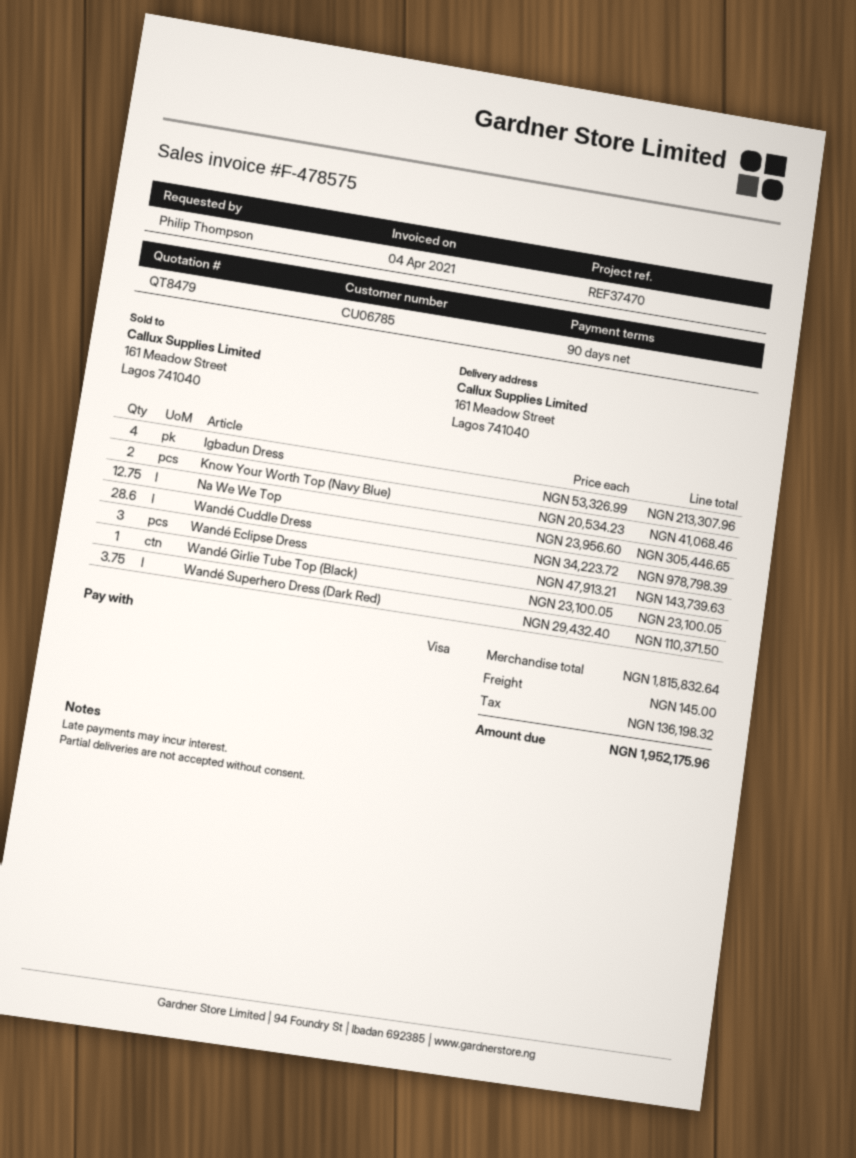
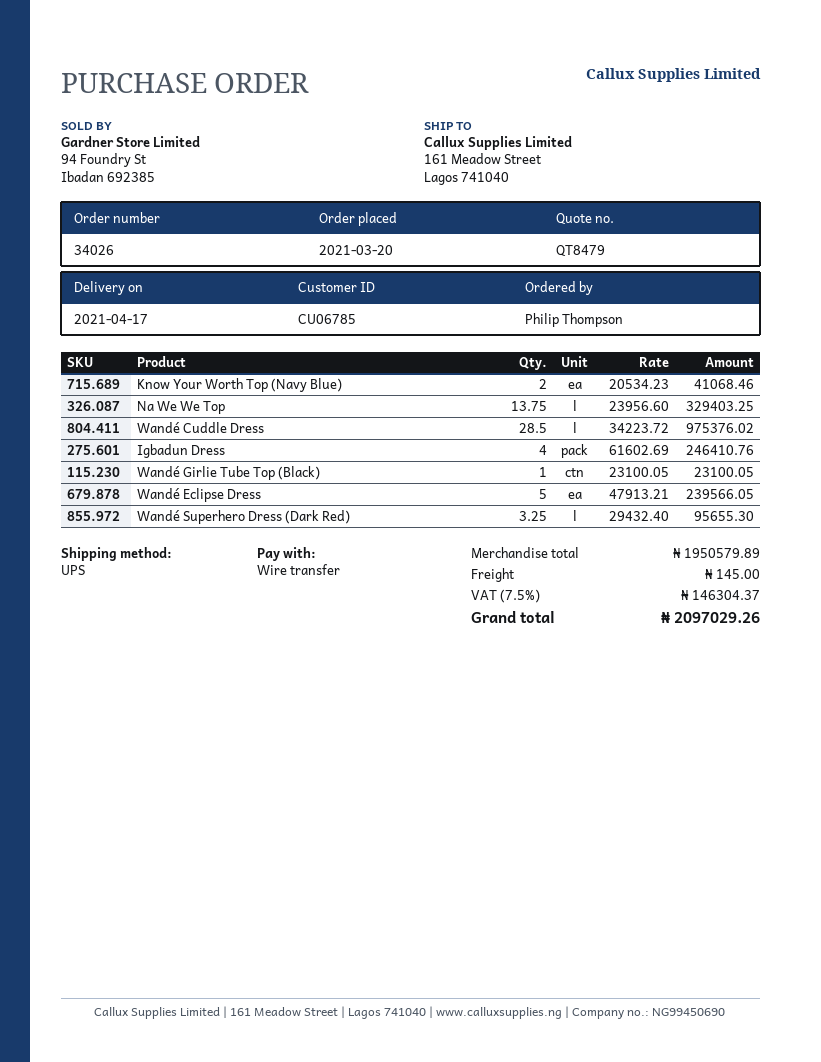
payment method: Visa -> bank transfer
Igbadun Dress: 4 x 53326.99 = 213307.96 -> 4 x 61602.69 = 246410.76
Na We We Top: 12.75 x 23956.60 = 305446.65 -> 13.75 x 23956.60 = 329403.25
Wandé Cuddle Dress: 28.6 x 34223.72 = 978798.39 -> 28.5 x 34223.72 = 975376.02
Wandé Eclipse Dress: 3 x 47913.21 = 143739.63 -> 5 x 47913.21 = 239566.05
Wandé Superhero Dress (Dark Red): 3.75 x 29432.40 = 110371.50 -> 3.25 x 29432.40 = 95655.30
subtotal: 1815832.64 -> 1950579.89
tax: 136198.32 -> 146304.37
total: 1952175.96 -> 2097029.26

